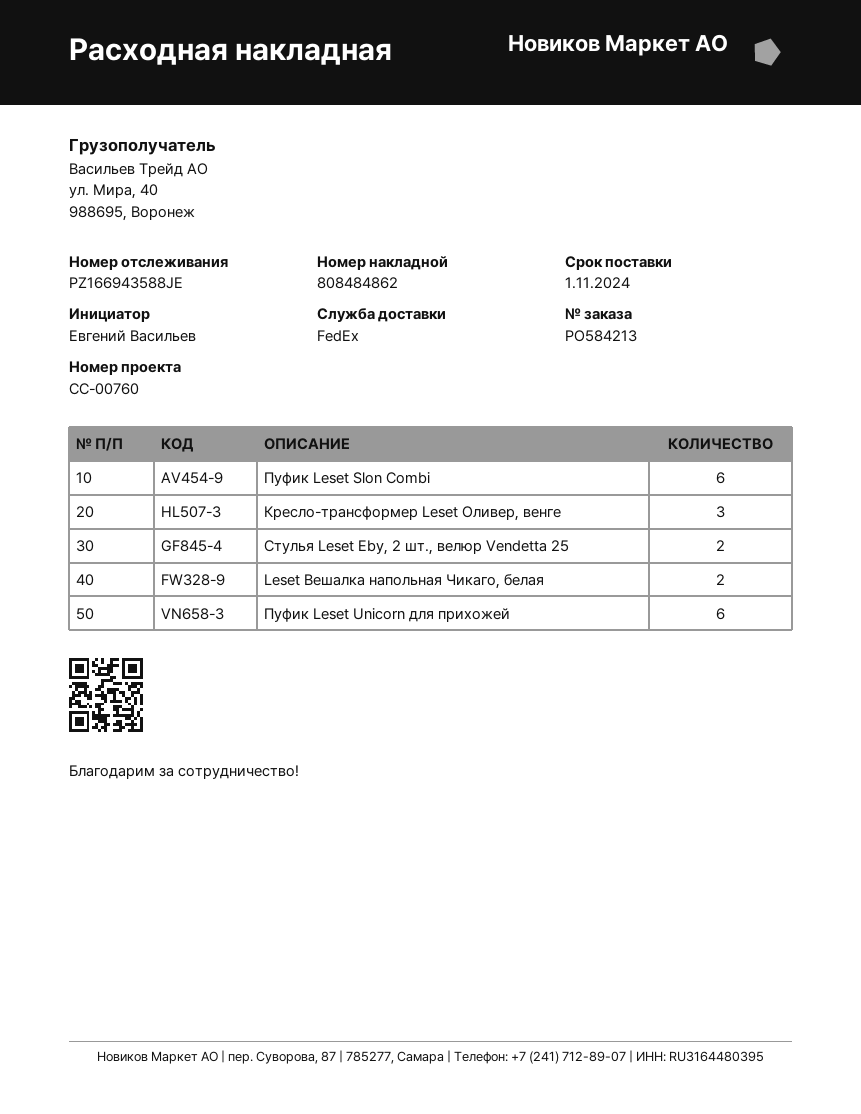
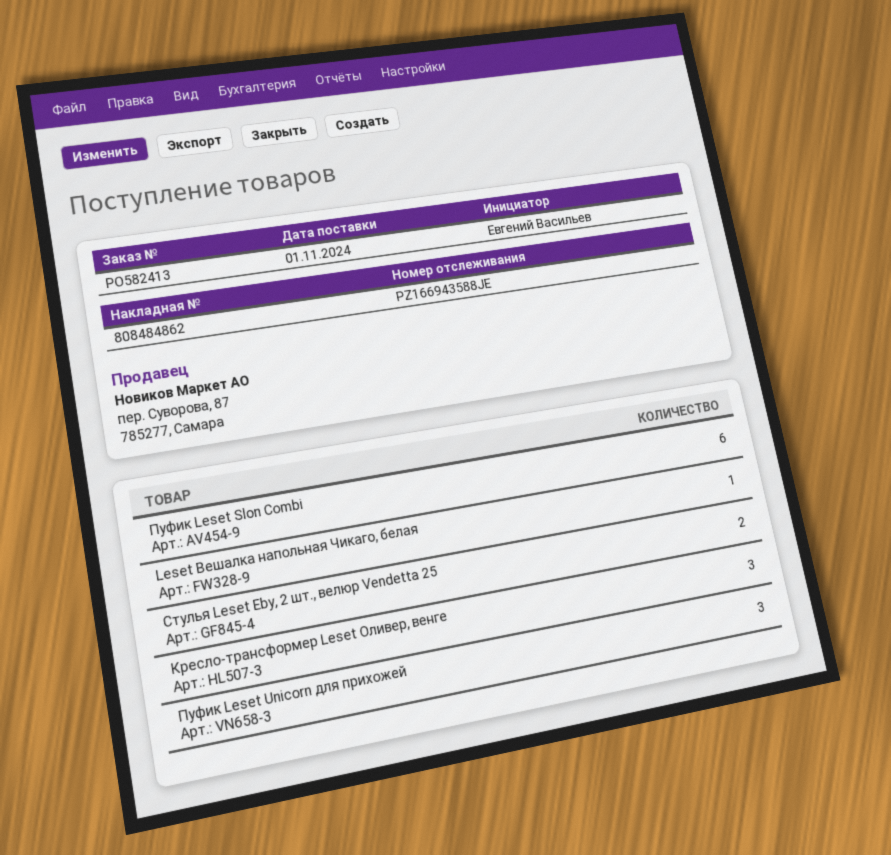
order number: PO584213 -> PO582413
Leset Вешалка напольная Чикаго, белая: 2 -> 1
Пуфик Leset Unicorn для прихожей: 6 -> 3

